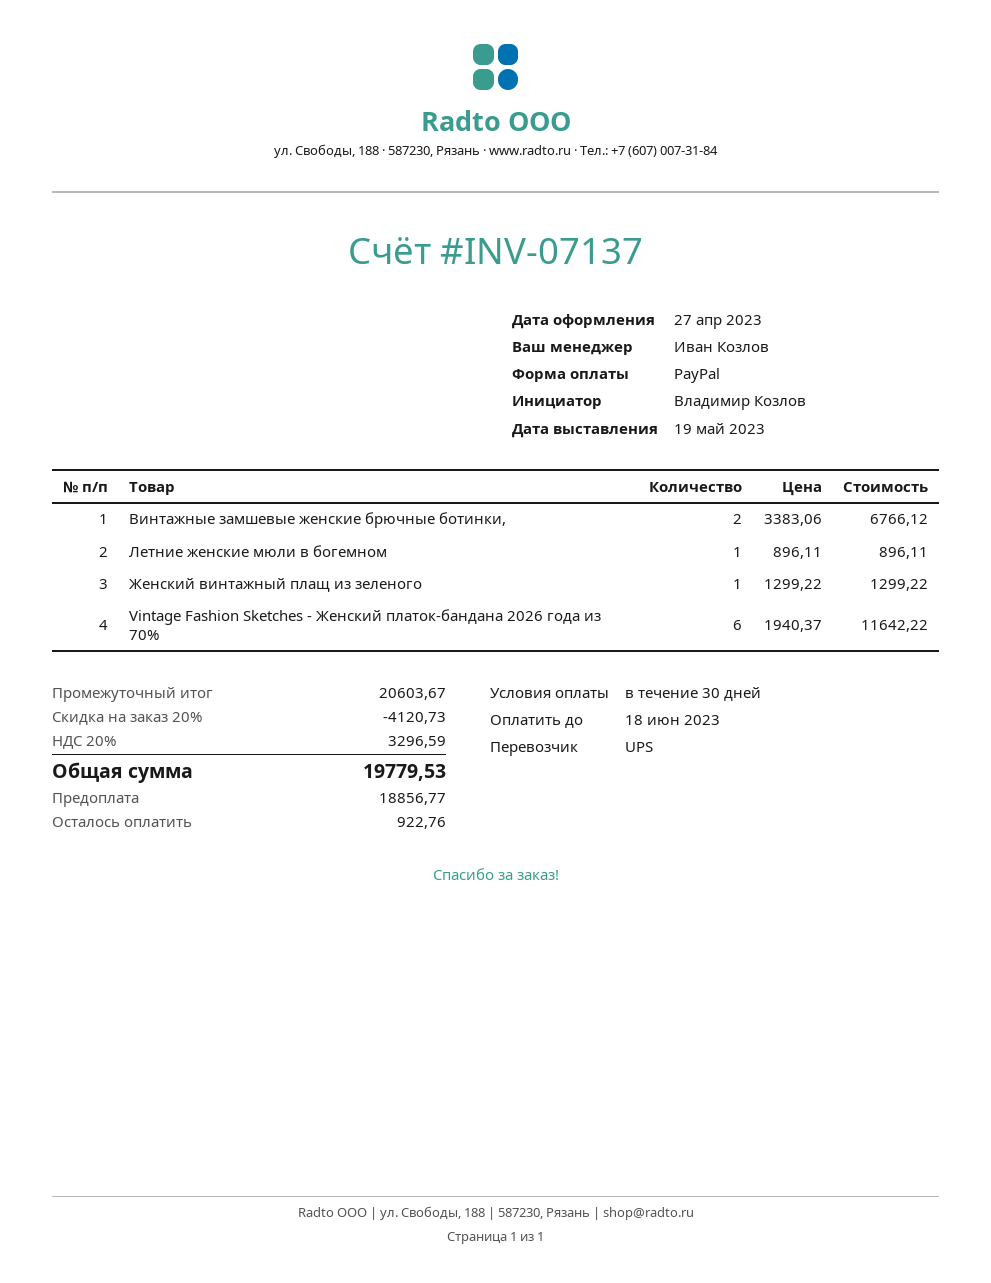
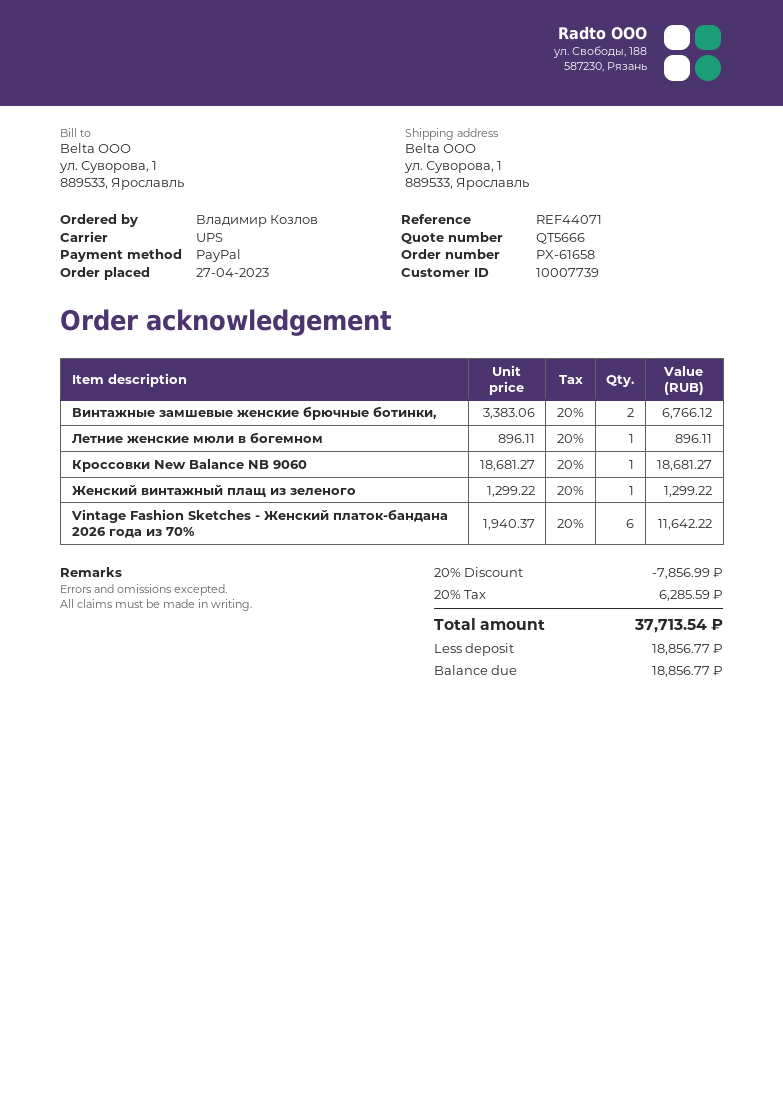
Кроссовки New Balance NB 9060: none -> 1 x 18681.27 = 18681.27
discount: 20% = 4120.73 -> 20% = 7856.99
tax: 20% = 3296.59 -> 20% = 6285.59
total: 19779.53 -> 37713.54
balance: 922.76 -> 18856.77

